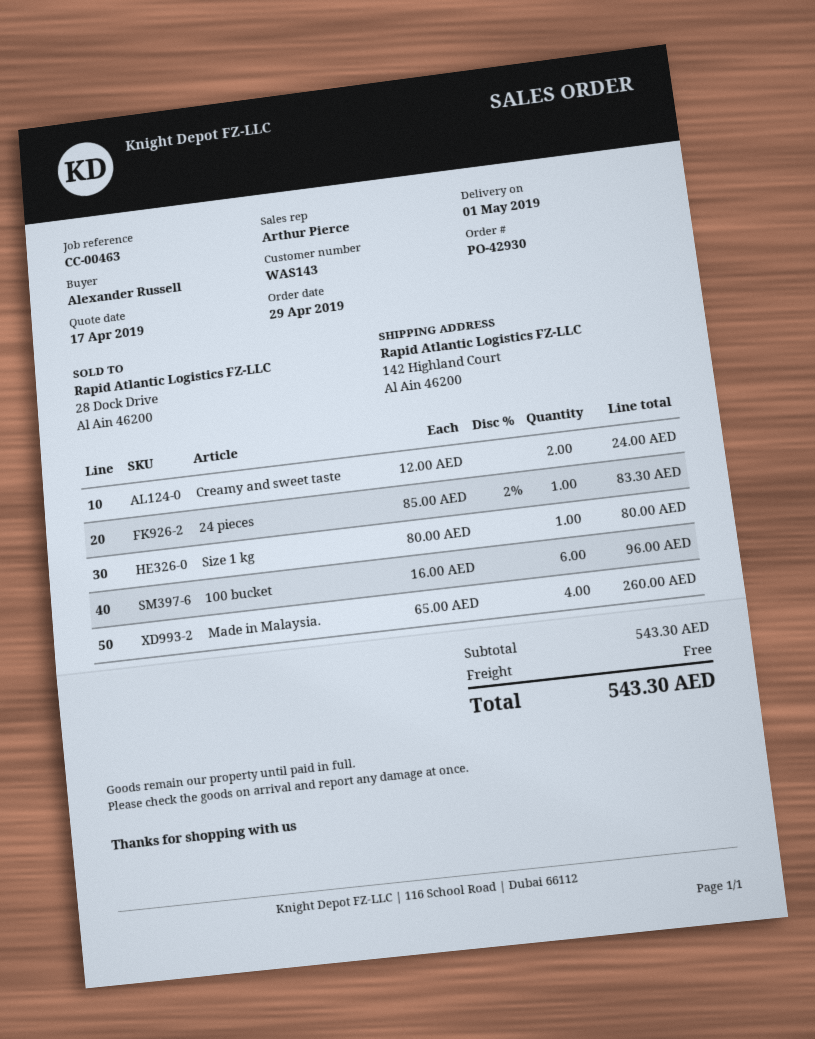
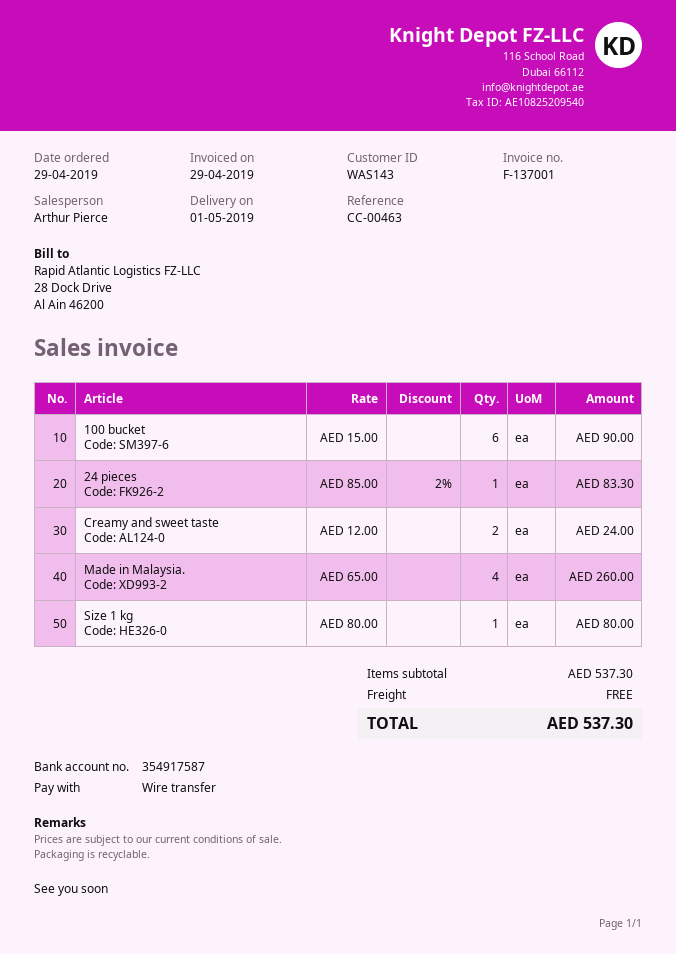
100 bucket: 6 x 16.00 = 96.00 -> 6 x 15.00 = 90.00
subtotal: 543.30 -> 537.30
total: 543.30 -> 537.30

